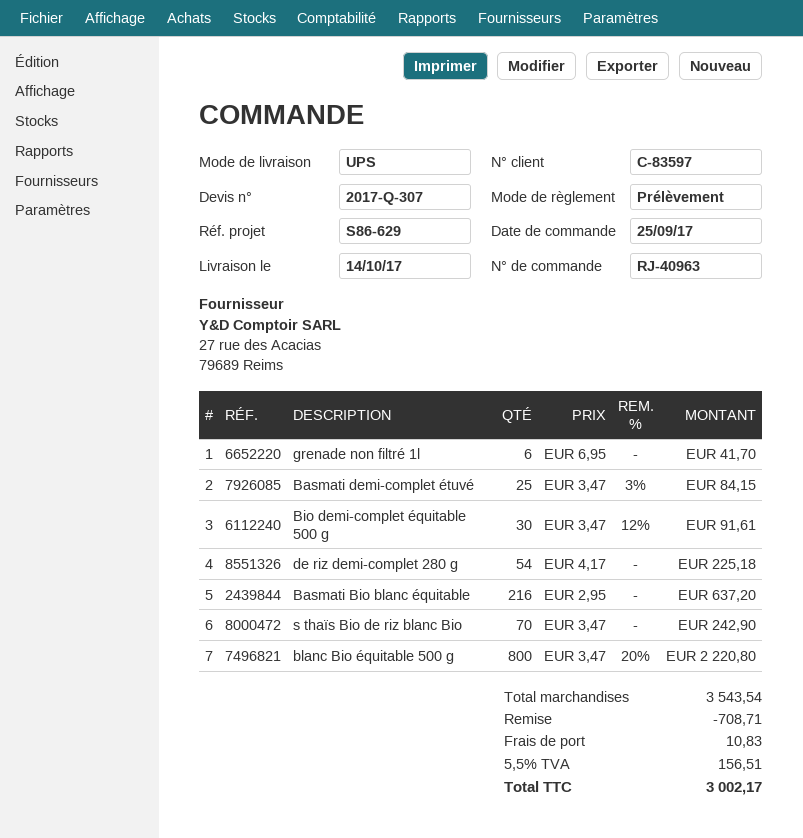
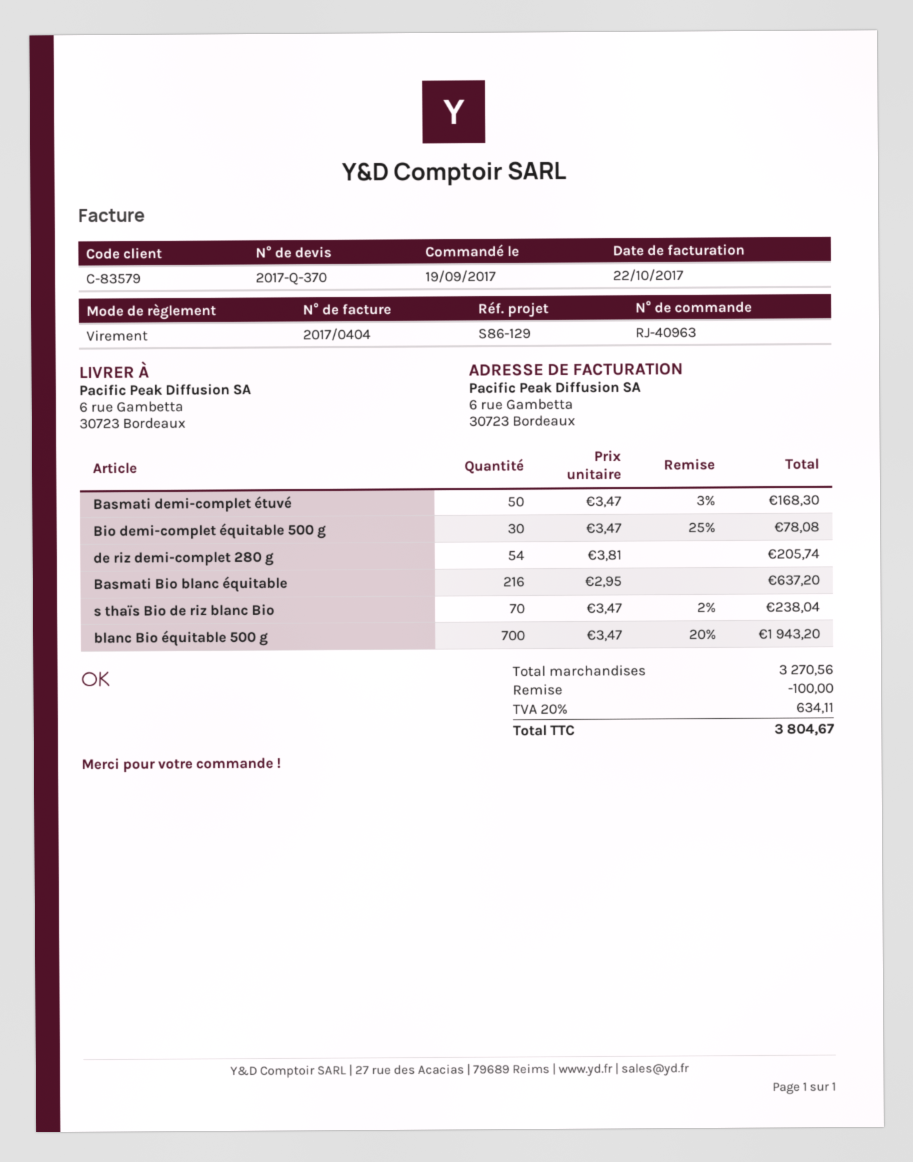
quote number: 2017-Q-307 -> 2017-Q-370
order date: 2017-09-25 -> 2017-09-19
customer number: C-83597 -> C-83579
reference: S86-629 -> S86-129
payment method: direct debit -> bank transfer
grenade non filtré 1l: 6 x 6.95 = 41.70 -> none
Basmati demi-complet étuvé: 25 x 3.47 - 3% = 84.15 -> 50 x 3.47 - 3% = 168.30
Bio demi-complet équitable 500 g: 30 x 3.47 - 12% = 91.61 -> 30 x 3.47 - 25% = 78.08
de riz demi-complet 280 g: 54 x 4.17 = 225.18 -> 54 x 3.81 = 205.74
s thaïs Bio de riz blanc Bio: 70 x 3.47 = 242.90 -> 70 x 3.47 - 2% = 238.04
blanc Bio équitable 500 g: 800 x 3.47 - 20% = 2220.80 -> 700 x 3.47 - 20% = 1943.20
subtotal: 3543.54 -> 3270.56
discount: 708.71 -> 100.00
shipping: 10.83 -> none
tax: 5.5% = 156.51 -> 20% = 634.11
total: 3002.17 -> 3804.67

